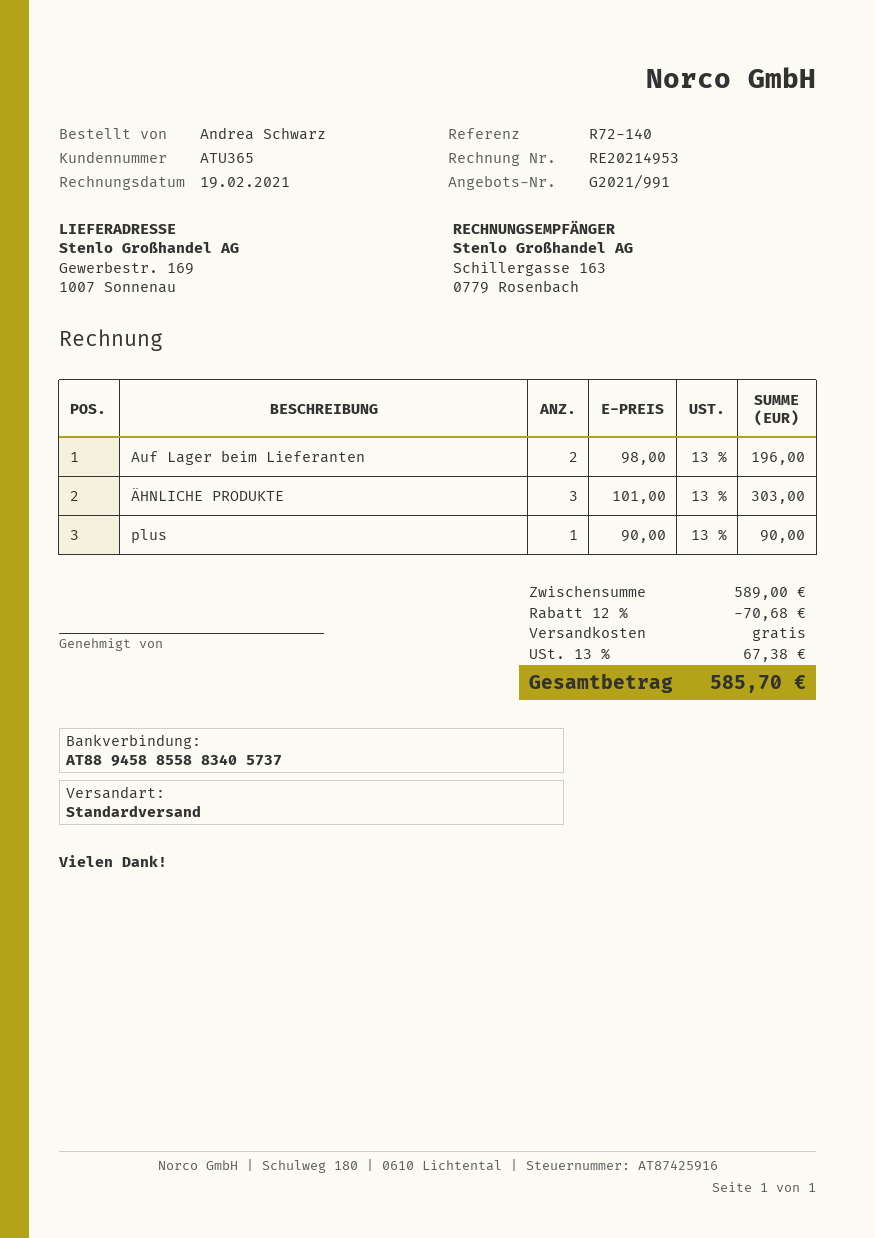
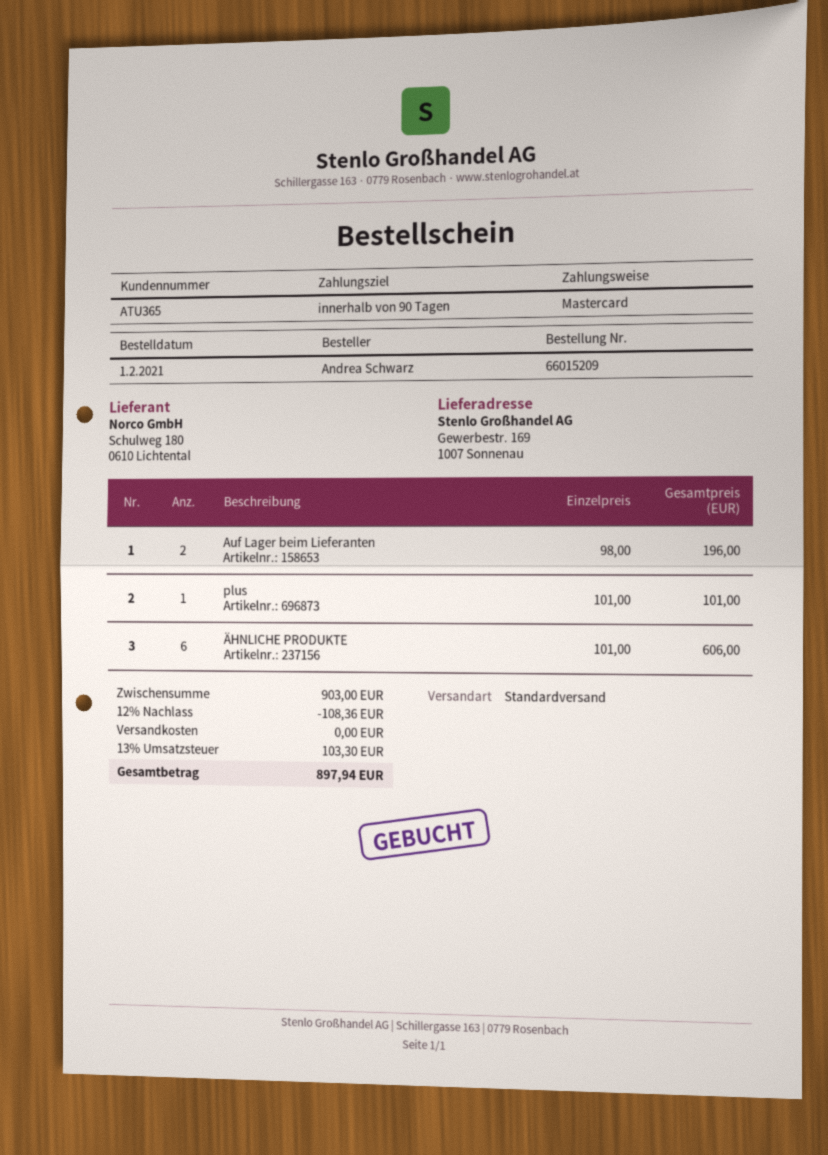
ÄHNLICHE PRODUKTE: 3 x 101.00 = 303.00 -> 6 x 101.00 = 606.00
plus: 1 x 90.00 = 90.00 -> 1 x 101.00 = 101.00
subtotal: 589.00 -> 903.00
discount: 12% = 70.68 -> 12% = 108.36
tax: 13% = 67.38 -> 13% = 103.30
total: 585.70 -> 897.94

